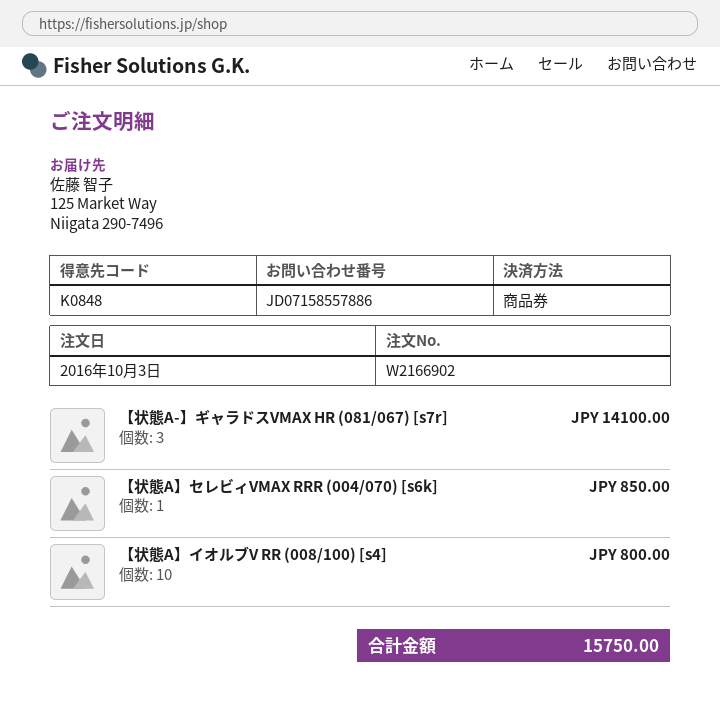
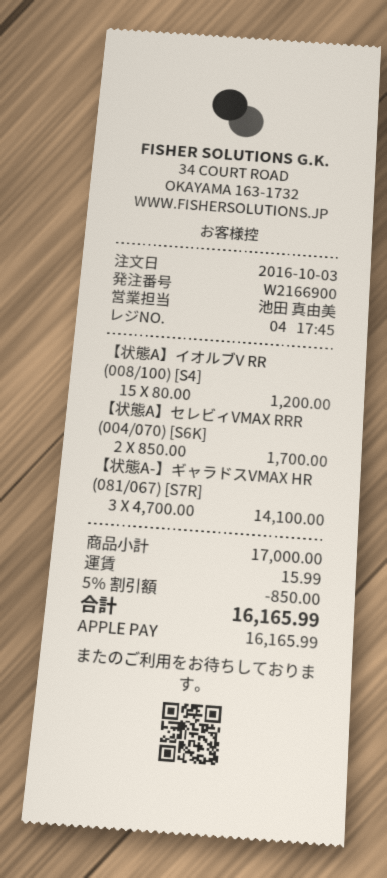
order number: W2166902 -> W2166900
payment method: gift card -> Apple Pay
【状態A】セレビィVMAX RRR (004/070) [s6k]: 1 for 850.00 -> 2 for 1700.00
【状態A】イオルブV RR (008/100) [s4]: 10 for 800.00 -> 15 for 1200.00
discount: none -> 5% = 850.00
shipping: none -> 15.99
total: 15750.00 -> 16165.99

